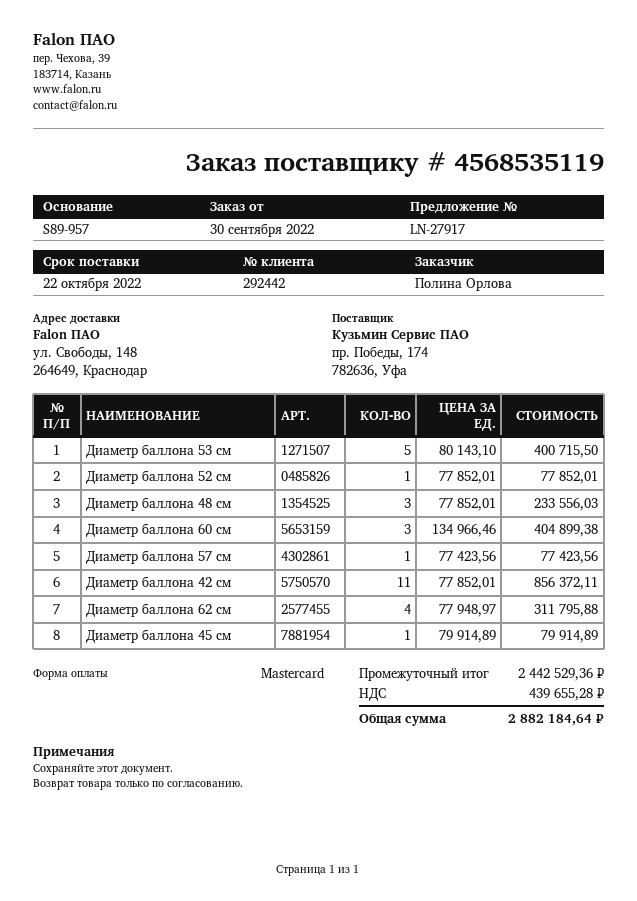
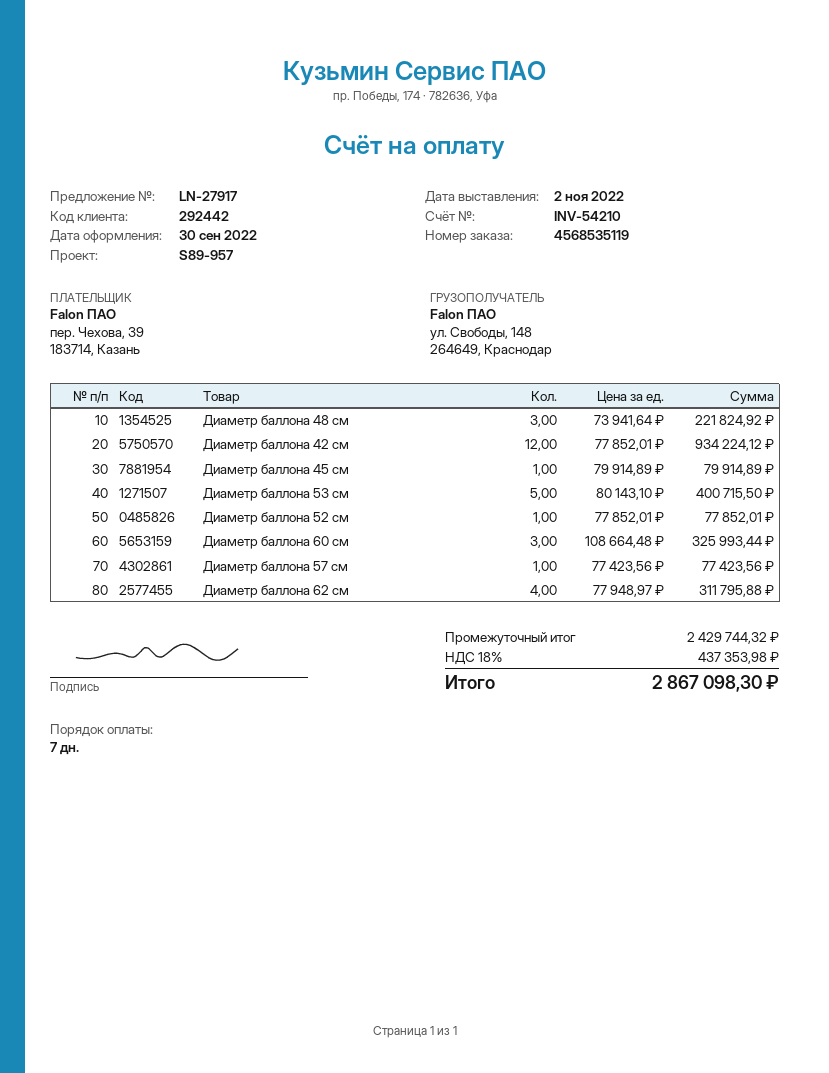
Диаметр баллона 48 см: 3 x 77852.01 = 233556.03 -> 3 x 73941.64 = 221824.92
Диаметр баллона 60 см: 3 x 134966.46 = 404899.38 -> 3 x 108664.48 = 325993.44
Диаметр баллона 42 см: 11 x 77852.01 = 856372.11 -> 12 x 77852.01 = 934224.12
subtotal: 2442529.36 -> 2429744.32
tax: 439655.28 -> 437353.98
total: 2882184.64 -> 2867098.30

